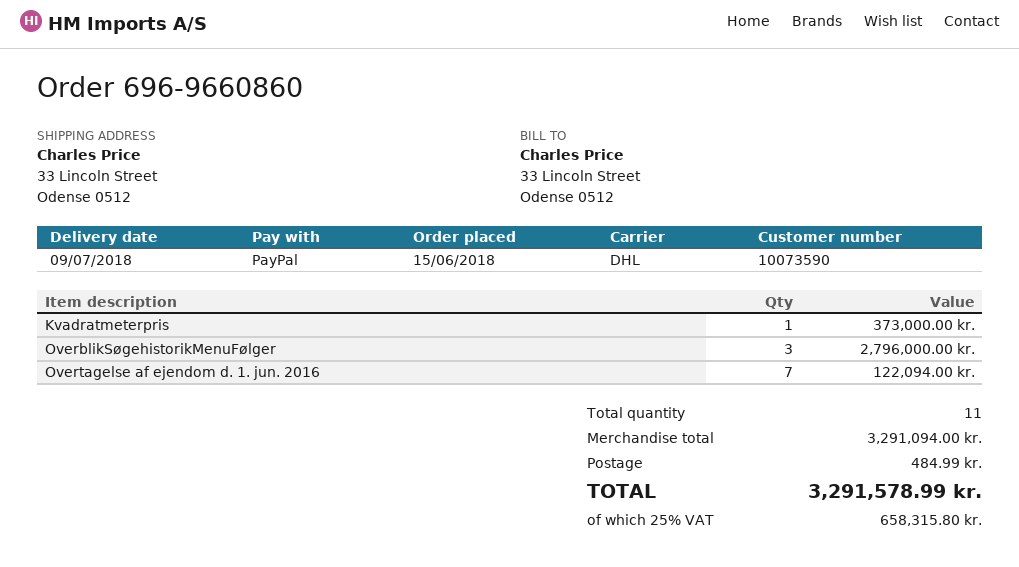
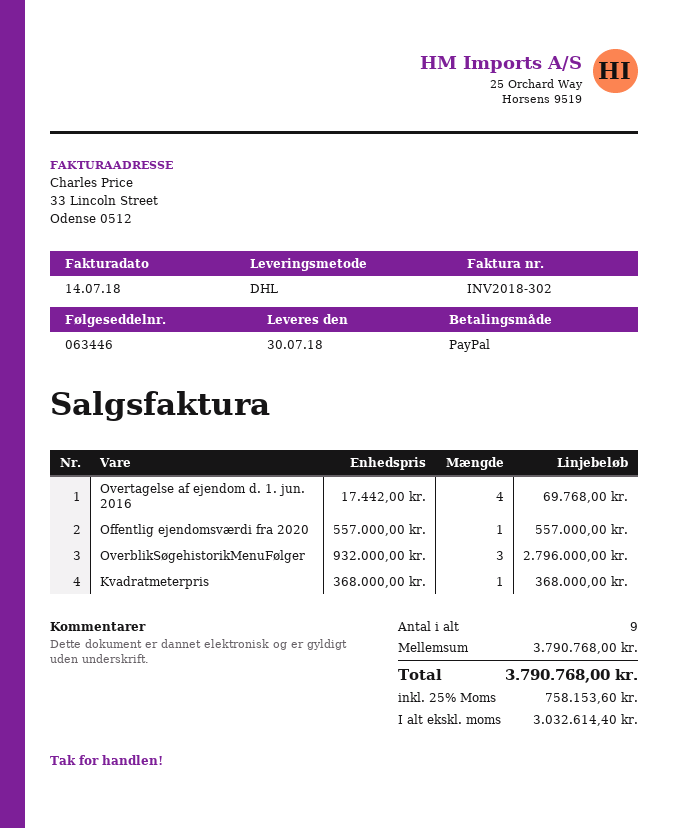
delivery date: 2018-07-09 -> 2018-07-30
Kvadratmeterpris: 1 for 373000.00 -> 1 for 368000.00
Overtagelse af ejendom d. 1. jun. 2016: 7 for 122094.00 -> 4 for 69768.00
Offentlig ejendomsværdi fra 2020: none -> 1 for 557000.00
total quantity: 11 -> 9
subtotal: 3291094.00 -> 3790768.00
shipping: 484.99 -> none
tax: 25% = 658315.80 -> 25% = 758153.60
total: 3291578.99 -> 3790768.00

